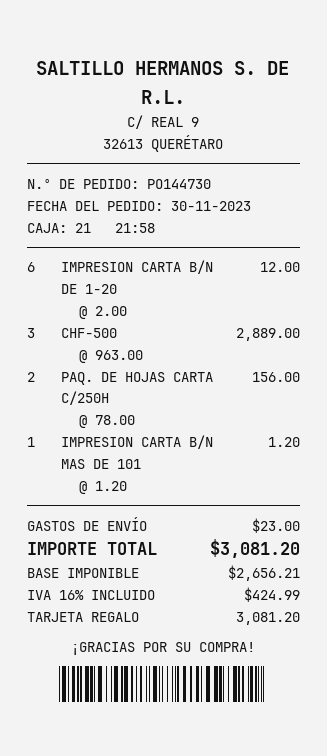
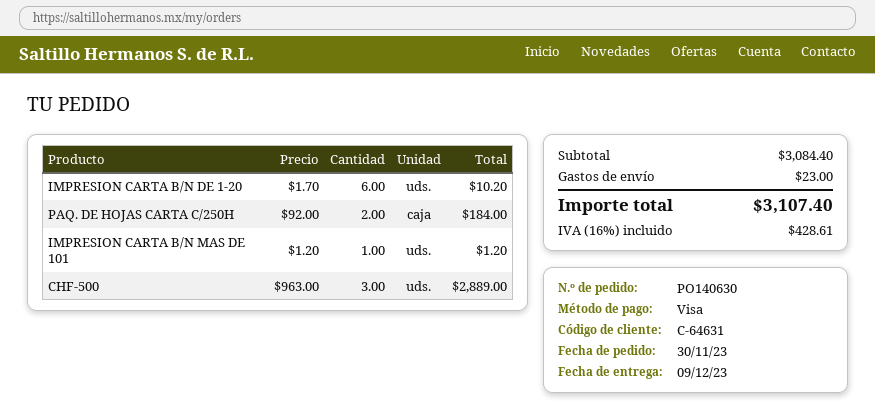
order number: PO144730 -> PO140630
payment method: gift card -> Visa
IMPRESION CARTA B/N DE 1-20: 6 x 2.00 = 12.00 -> 6 x 1.70 = 10.20
PAQ. DE HOJAS CARTA C/250H: 2 x 78.00 = 156.00 -> 2 x 92.00 = 184.00
tax: 16% = 424.99 -> 16% = 428.61
total: 3081.20 -> 3107.40

